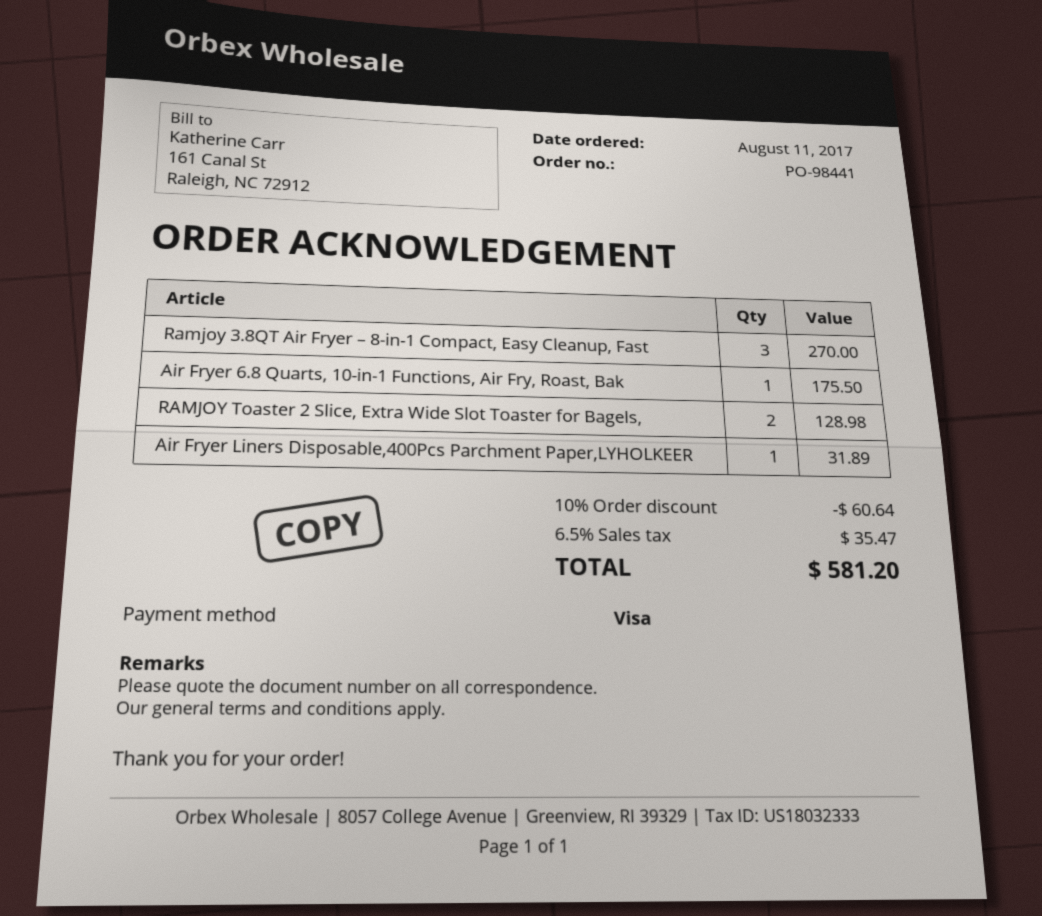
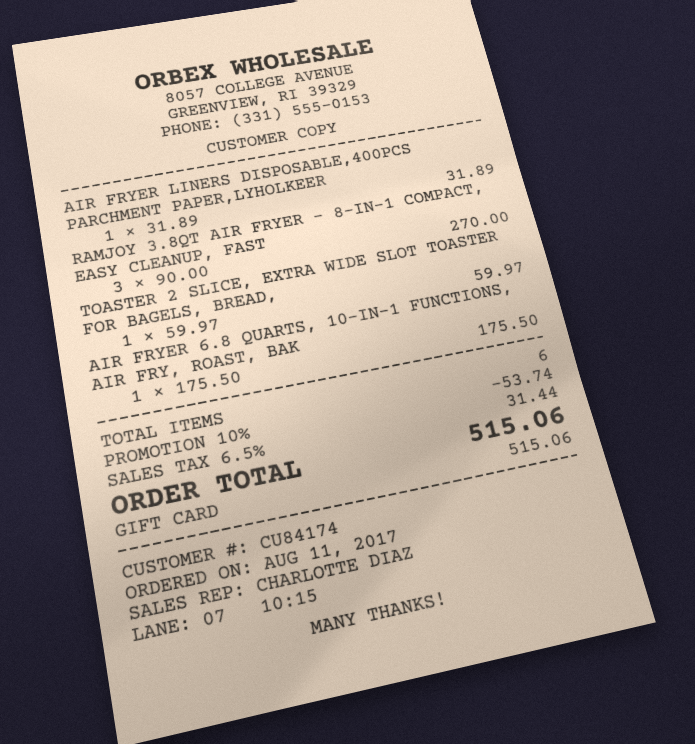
payment method: Visa -> gift card
RAMJOY Toaster 2 Slice, Extra Wide Slot Toaster for Bagels,: 2 for 128.98 -> none
TOASTER 2 SLICE, EXTRA WIDE SLOT TOASTER FOR BAGELS, BREAD,: none -> 1 for 59.97
discount: 10% = 60.64 -> 10% = 53.74
tax: 6.5% = 35.47 -> 6.5% = 31.44
total: 581.20 -> 515.06

